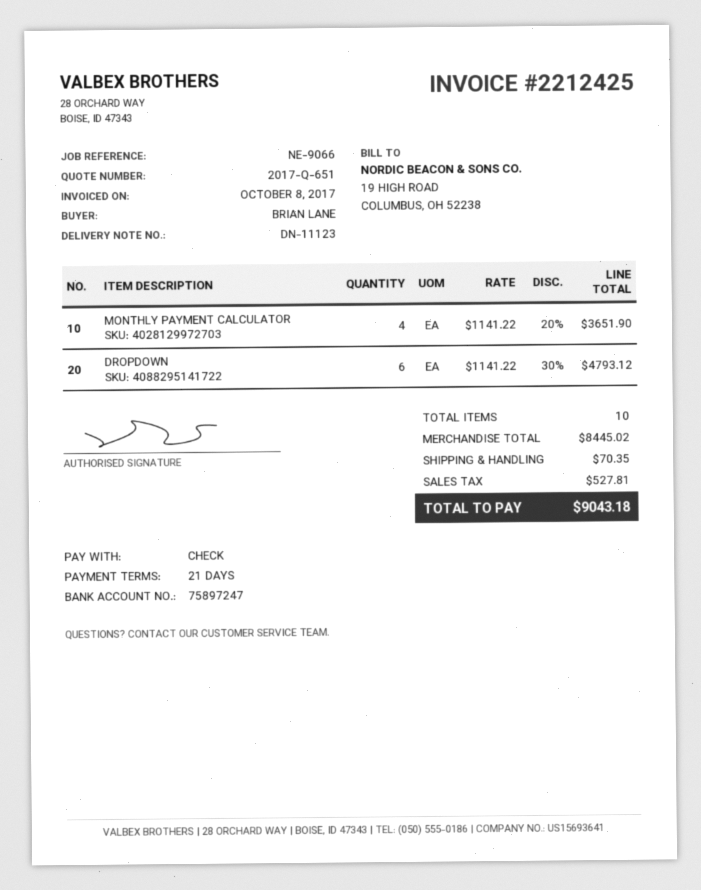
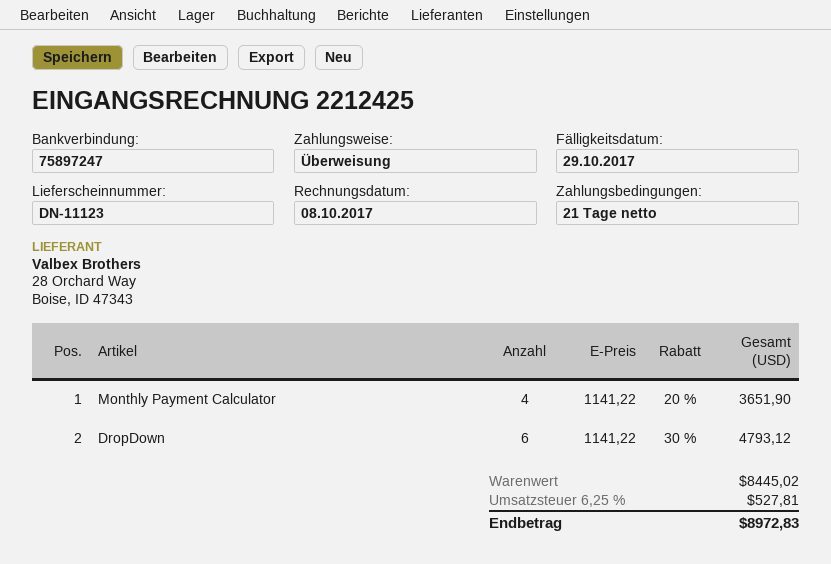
payment method: cheque -> bank transfer
shipping: 70.35 -> none
total: 9043.18 -> 8972.83

